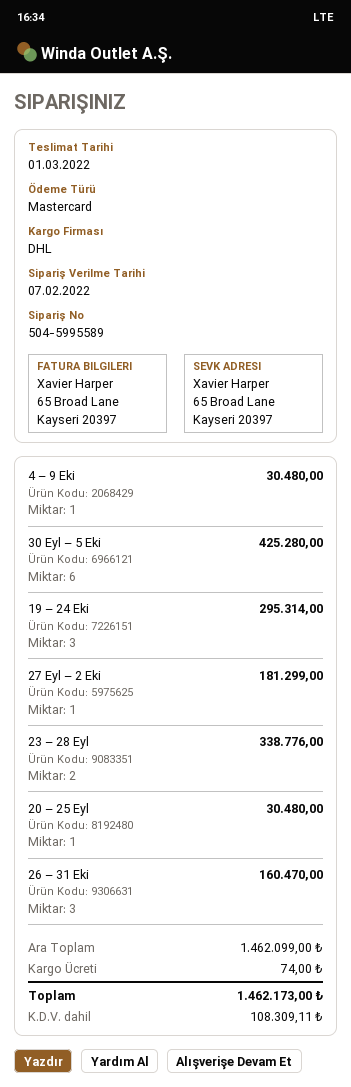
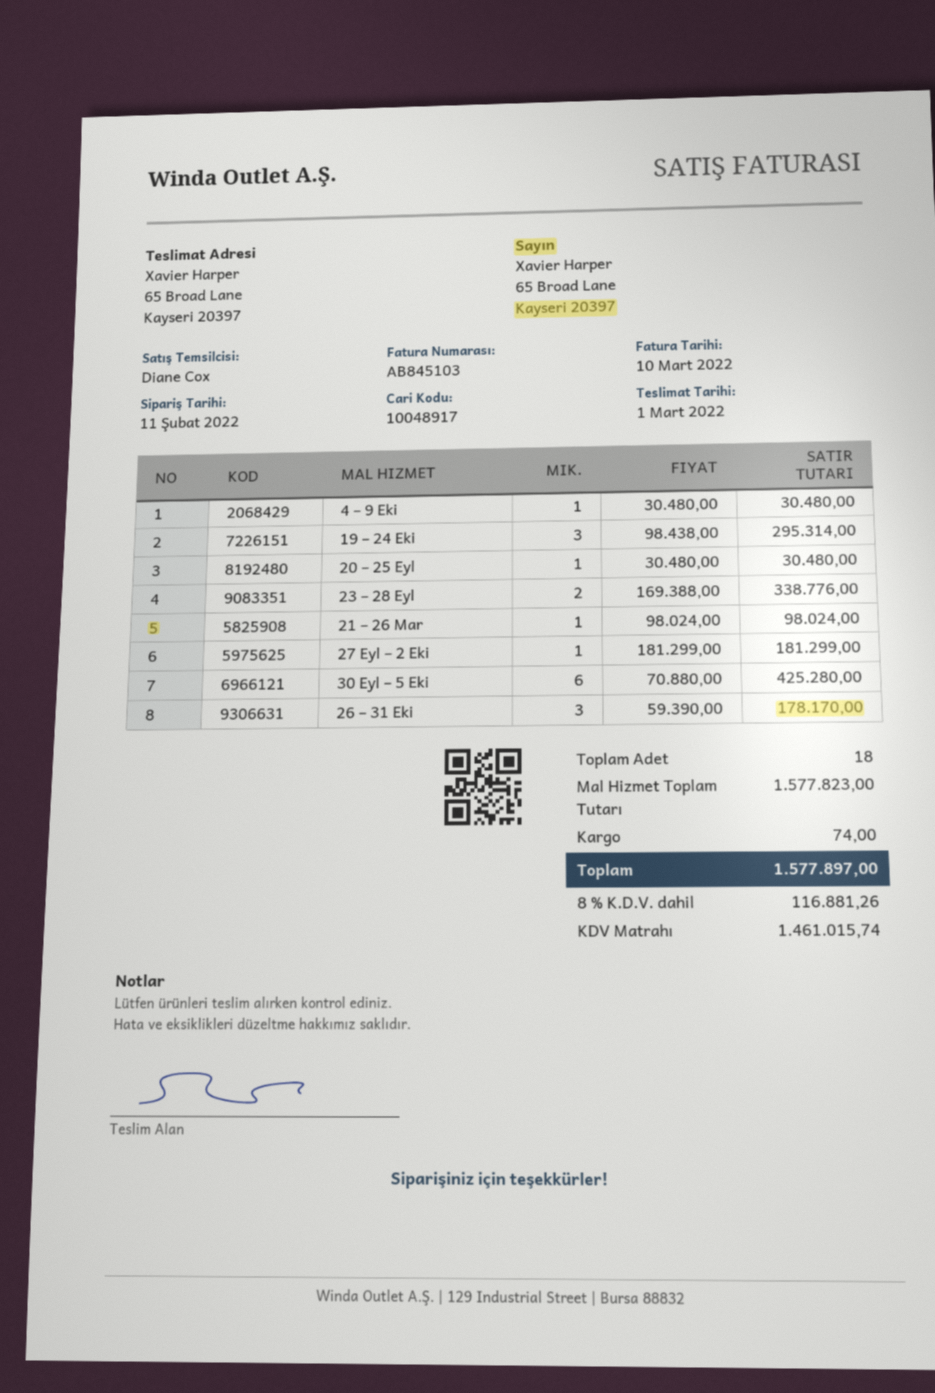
order date: 2022-02-07 -> 2022-02-11
26 – 31 Eki: 3 for 160470.00 -> 3 for 178170.00
21 – 26 Mar: none -> 1 for 98024.00
subtotal: 1462099.00 -> 1577823.00
tax: 108309.11 -> 116881.26
total: 1462173.00 -> 1577897.00

